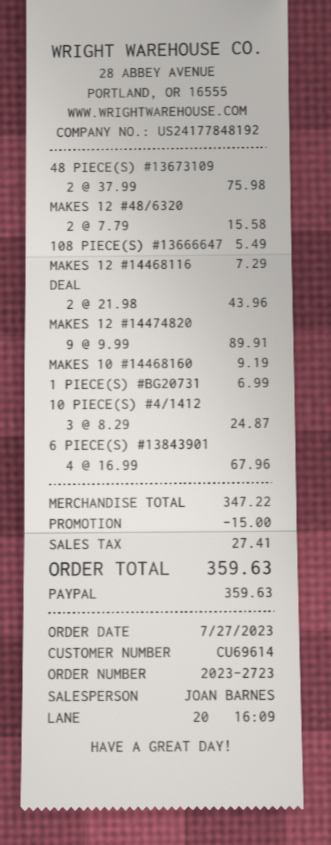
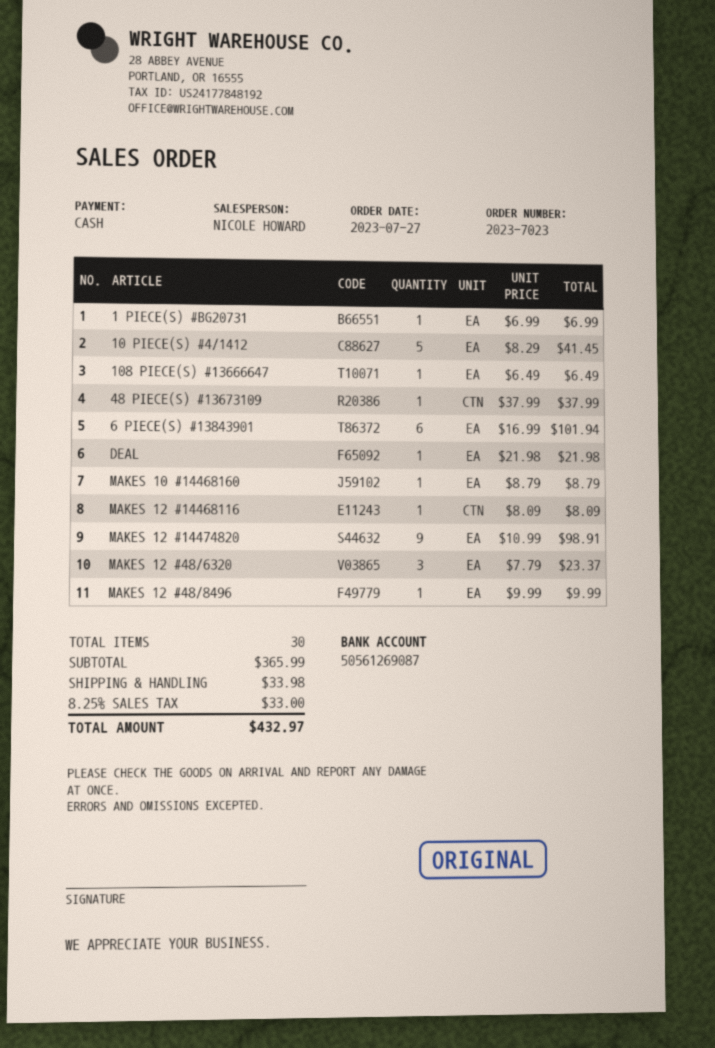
order number: 2023-2723 -> 2023-7023
sales rep: JOAN BARNES -> NICOLE HOWARD
payment method: PayPal -> cash
48 PIECE(S) #13673109: 2 x 37.99 = 75.98 -> 1 x 37.99 = 37.99
MAKES 12 #48/6320: 2 x 7.79 = 15.58 -> 3 x 7.79 = 23.37
108 PIECE(S) #13666647: 1 x 5.49 = 5.49 -> 1 x 6.49 = 6.49
MAKES 12 #14468116: 1 x 7.29 = 7.29 -> 1 x 8.09 = 8.09
DEAL: 2 x 21.98 = 43.96 -> 1 x 21.98 = 21.98
MAKES 12 #14474820: 9 x 9.99 = 89.91 -> 9 x 10.99 = 98.91
MAKES 10 #14468160: 1 x 9.19 = 9.19 -> 1 x 8.79 = 8.79
10 PIECE(S) #4/1412: 3 x 8.29 = 24.87 -> 5 x 8.29 = 41.45
6 PIECE(S) #13843901: 4 x 16.99 = 67.96 -> 6 x 16.99 = 101.94
MAKES 12 #48/8496: none -> 1 x 9.99 = 9.99
subtotal: 347.22 -> 365.99
discount: 15.00 -> none
shipping: none -> 33.98
tax: 27.41 -> 33.00
total: 359.63 -> 432.97

